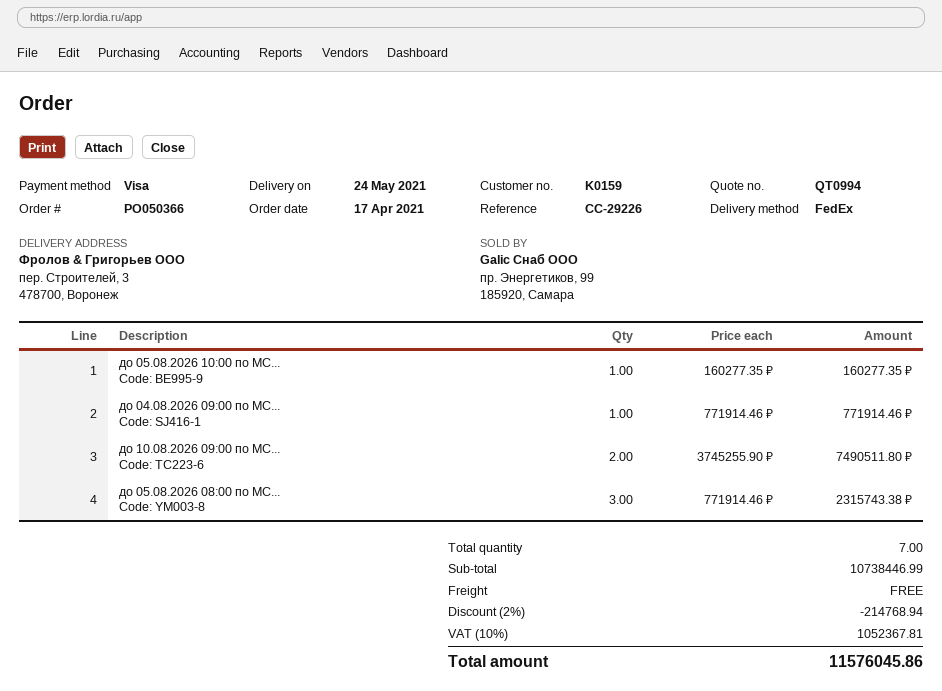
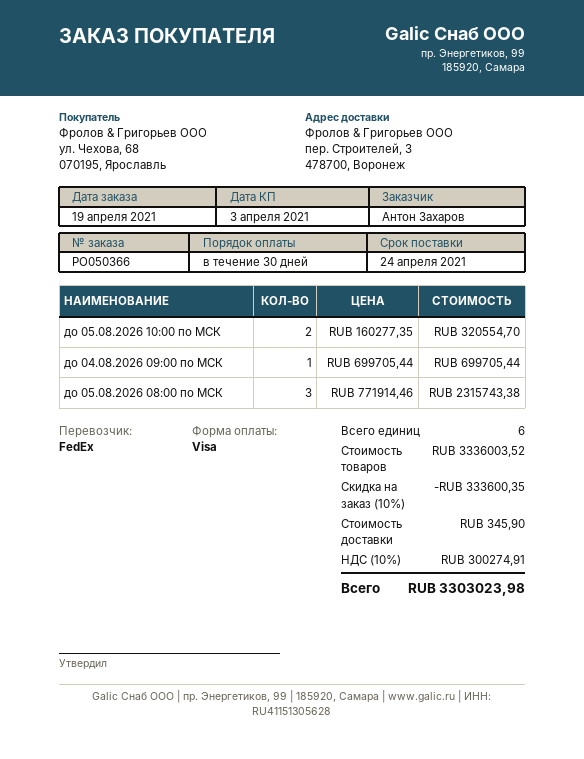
order date: 2021-04-17 -> 2021-04-19
delivery date: 2021-05-24 -> 2021-04-24
до 05.08.2026 10:00 по МС...: 1 x 160277.35 = 160277.35 -> 2 x 160277.35 = 320554.70
до 04.08.2026 09:00 по МС...: 1 x 771914.46 = 771914.46 -> 1 x 699705.44 = 699705.44
до 10.08.2026 09:00 по МС...: 2 x 3745255.90 = 7490511.80 -> none
total quantity: 7 -> 6
subtotal: 10738446.99 -> 3336003.52
discount: 2% = 214768.94 -> 10% = 333600.35
shipping: 0.00 -> 345.90
tax: 10% = 1052367.81 -> 10% = 300274.91
total: 11576045.86 -> 3303023.98

